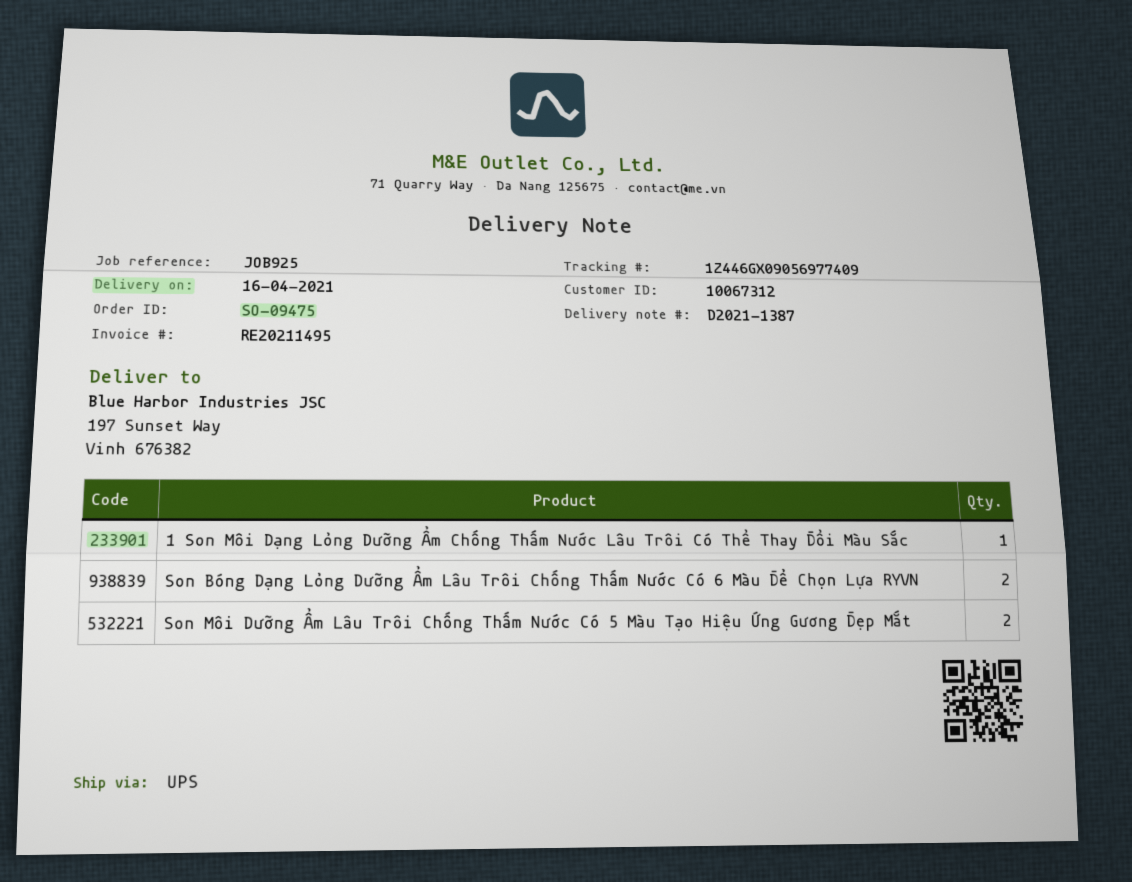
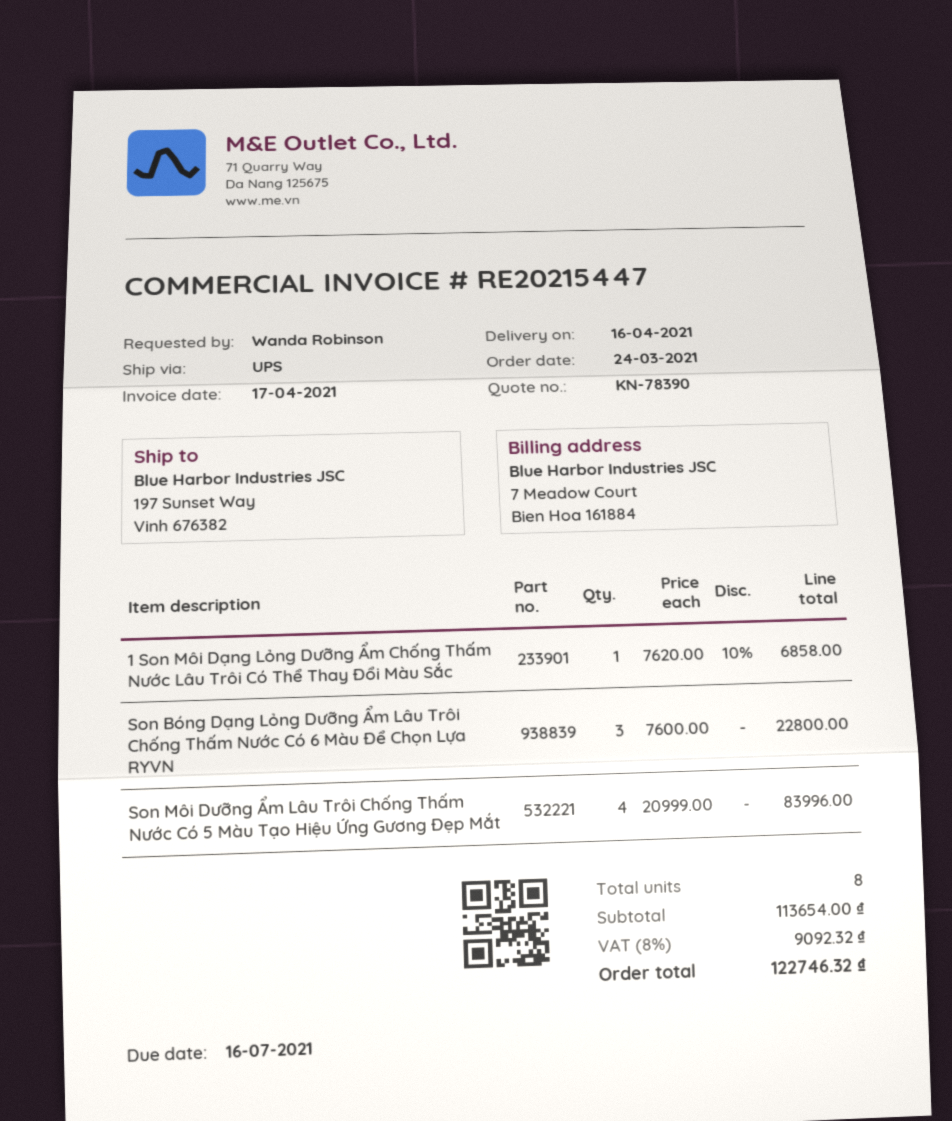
invoice number: RE20211495 -> RE20215447
Son Bóng Dạng Lỏng Dưỡng Ẩm Lâu Trôi Chống Thấm Nước Có 6 Màu Để Chọn Lựa RYVN: 2 -> 3
Son Môi Dưỡng Ẩm Lâu Trôi Chống Thấm Nước Có 5 Màu Tạo Hiệu Ứng Gương Đẹp Mắt: 2 -> 4

